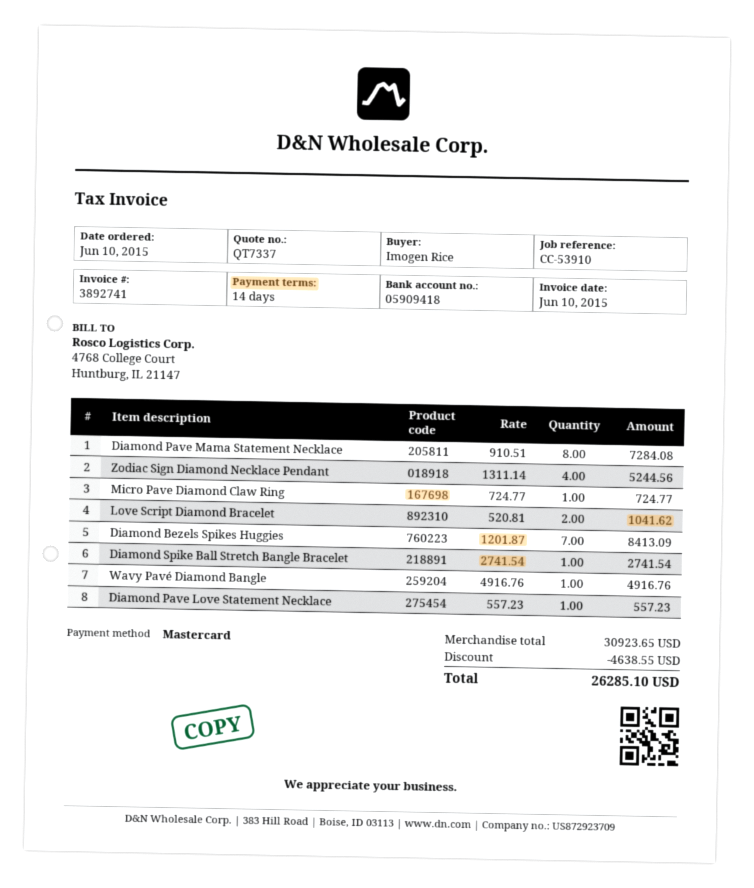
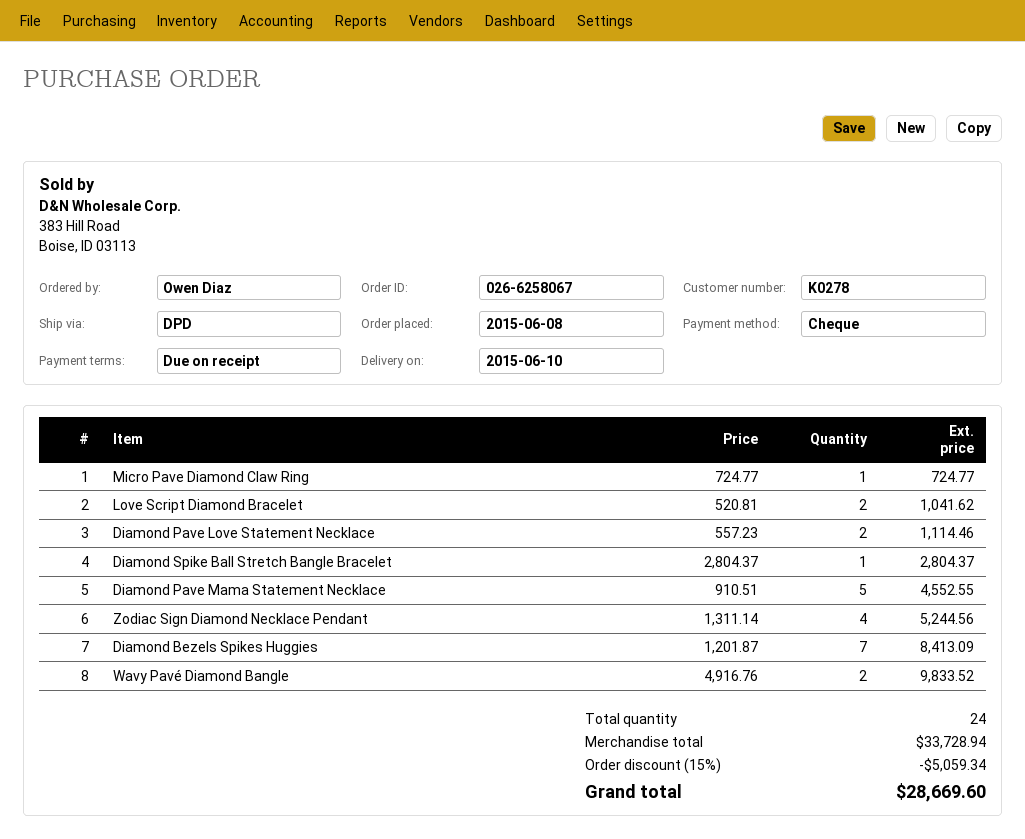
order date: 2015-06-10 -> 2015-06-08
payment terms: 14 days -> on receipt
ordered by: Imogen Rice -> Owen Diaz
payment method: Mastercard -> cheque
Diamond Pave Mama Statement Necklace: 8 x 910.51 = 7284.08 -> 5 x 910.51 = 4552.55
Diamond Spike Ball Stretch Bangle Bracelet: 1 x 2741.54 = 2741.54 -> 1 x 2804.37 = 2804.37
Wavy Pavé Diamond Bangle: 1 x 4916.76 = 4916.76 -> 2 x 4916.76 = 9833.52
Diamond Pave Love Statement Necklace: 1 x 557.23 = 557.23 -> 2 x 557.23 = 1114.46
subtotal: 30923.65 -> 33728.94
discount: 4638.55 -> 5059.34
total: 26285.10 -> 28669.60

